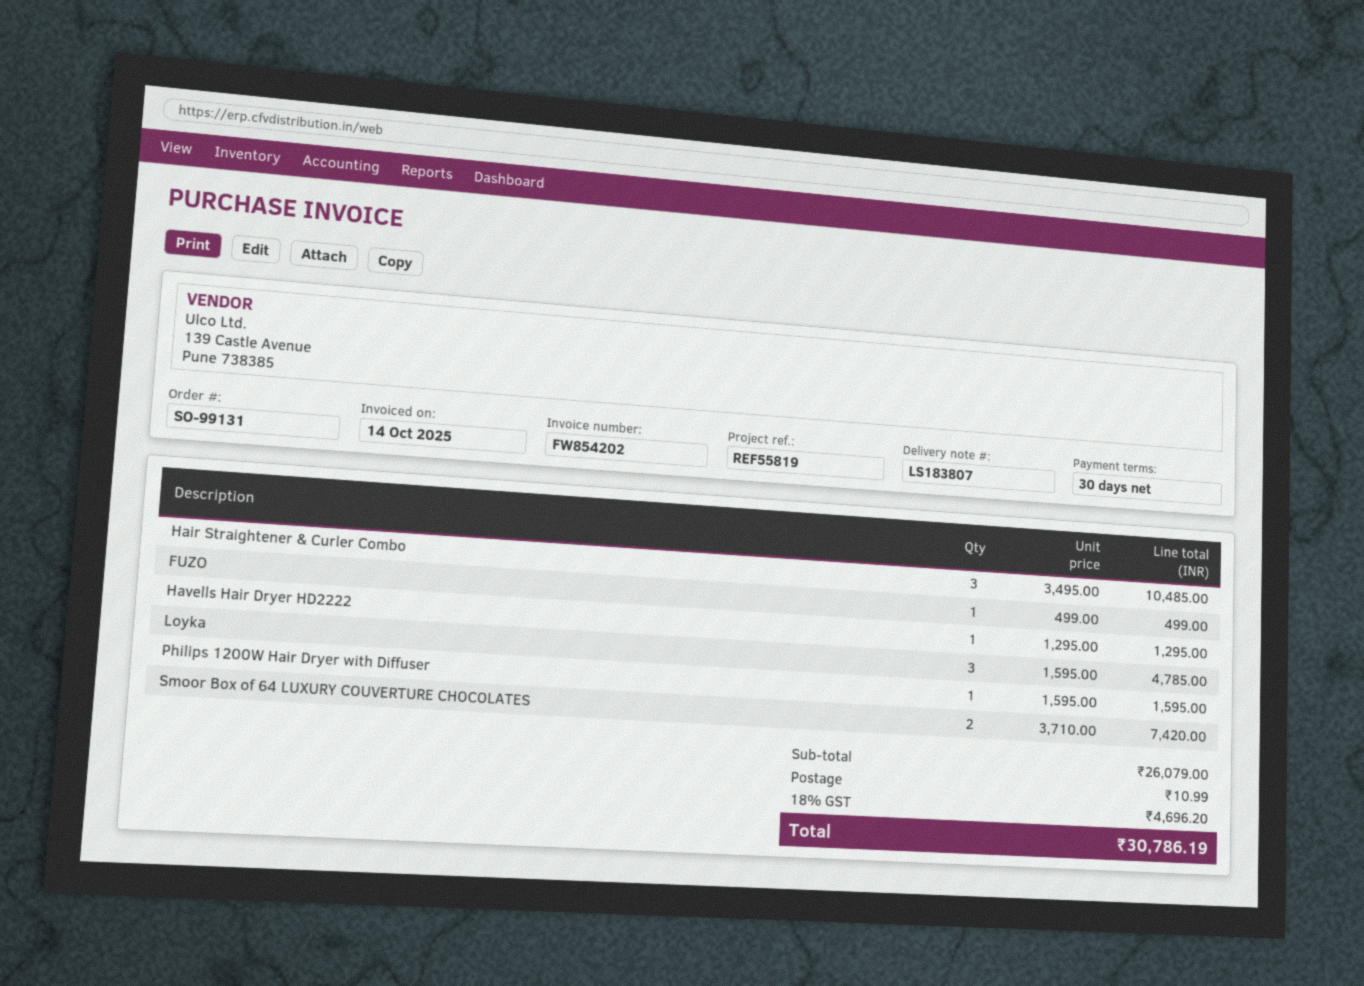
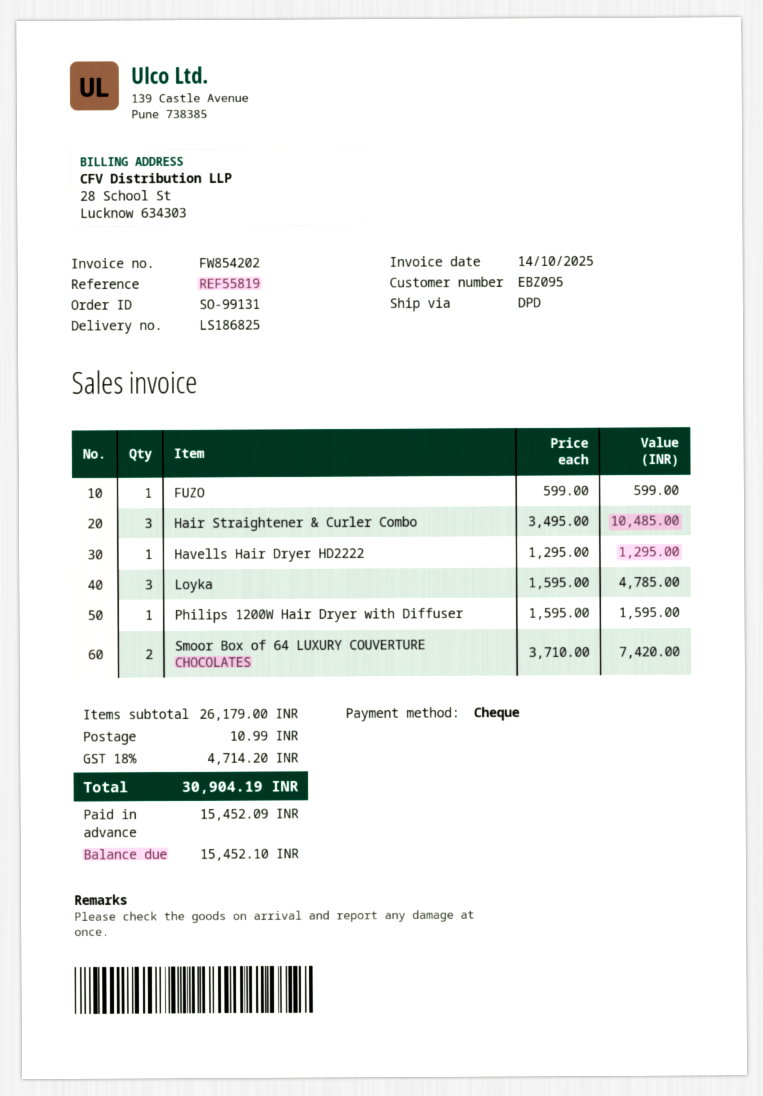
delivery note number: LS183807 -> LS186825
FUZO: 1 x 499.00 = 499.00 -> 1 x 599.00 = 599.00
subtotal: 26079.00 -> 26179.00
tax: 18% = 4696.20 -> 18% = 4714.20
total: 30786.19 -> 30904.19

